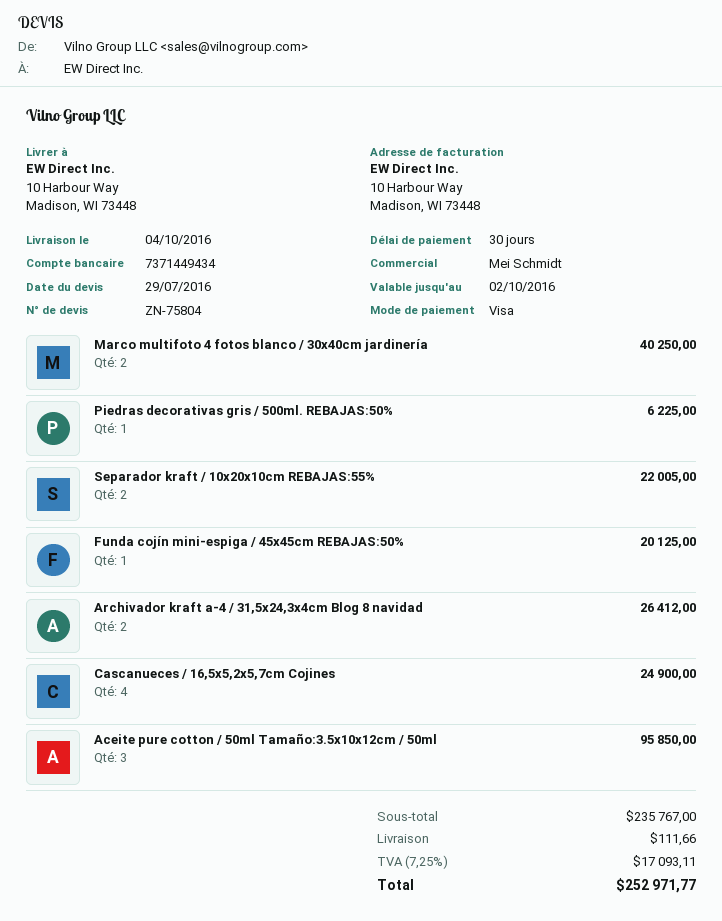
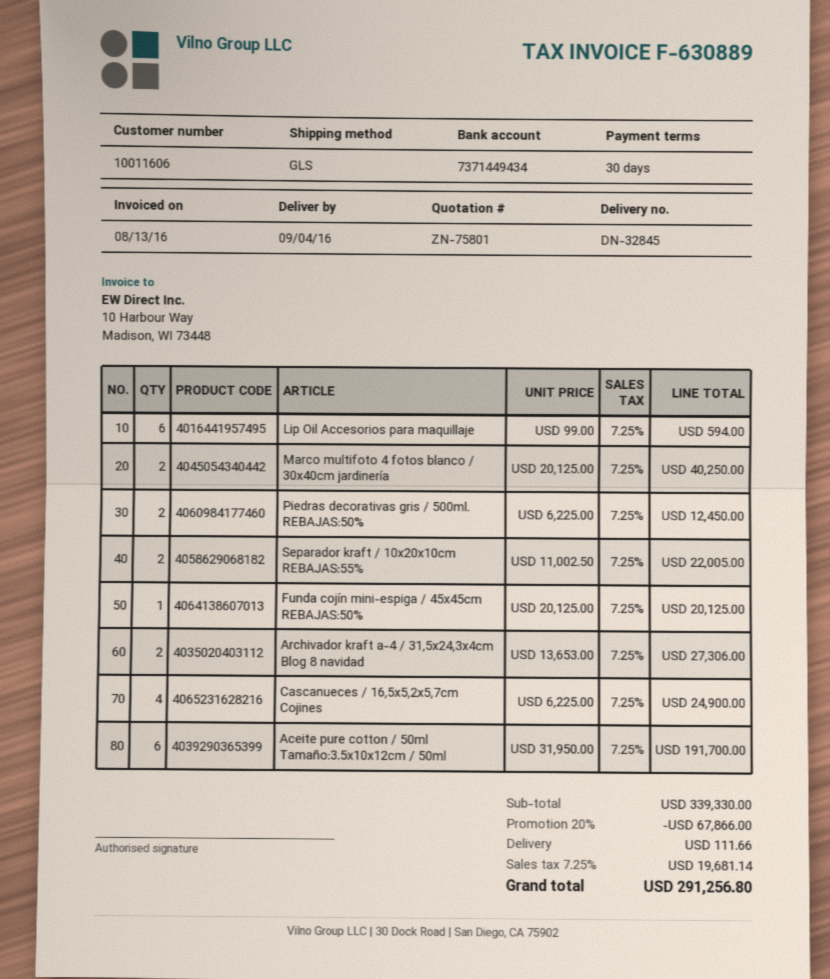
quote number: ZN-75804 -> ZN-75801
delivery date: 2016-10-04 -> 2016-09-04
Piedras decorativas gris / 500ml. REBAJAS:50%: 1 for 6225.00 -> 2 for 12450.00
Archivador kraft a-4 / 31,5x24,3x4cm Blog 8 navidad: 2 for 26412.00 -> 2 for 27306.00
Aceite pure cotton / 50ml Tamaño:3.5x10x12cm / 50ml: 3 for 95850.00 -> 6 for 191700.00
Lip Oil Accesorios para maquillaje: none -> 6 for 594.00
subtotal: 235767.00 -> 339330.00
discount: none -> 20% = 67866.00
tax: 7.25% = 17093.11 -> 7.25% = 19681.14
total: 252971.77 -> 291256.80

